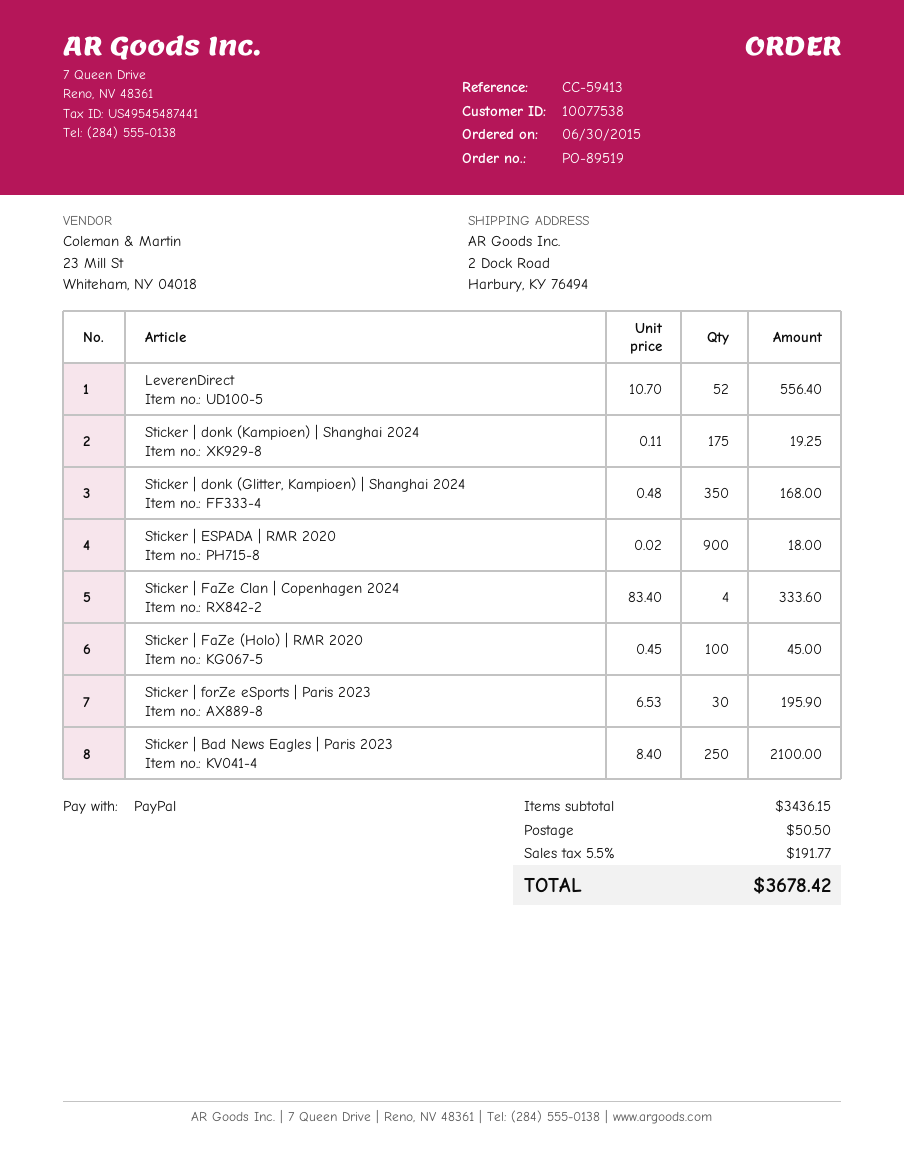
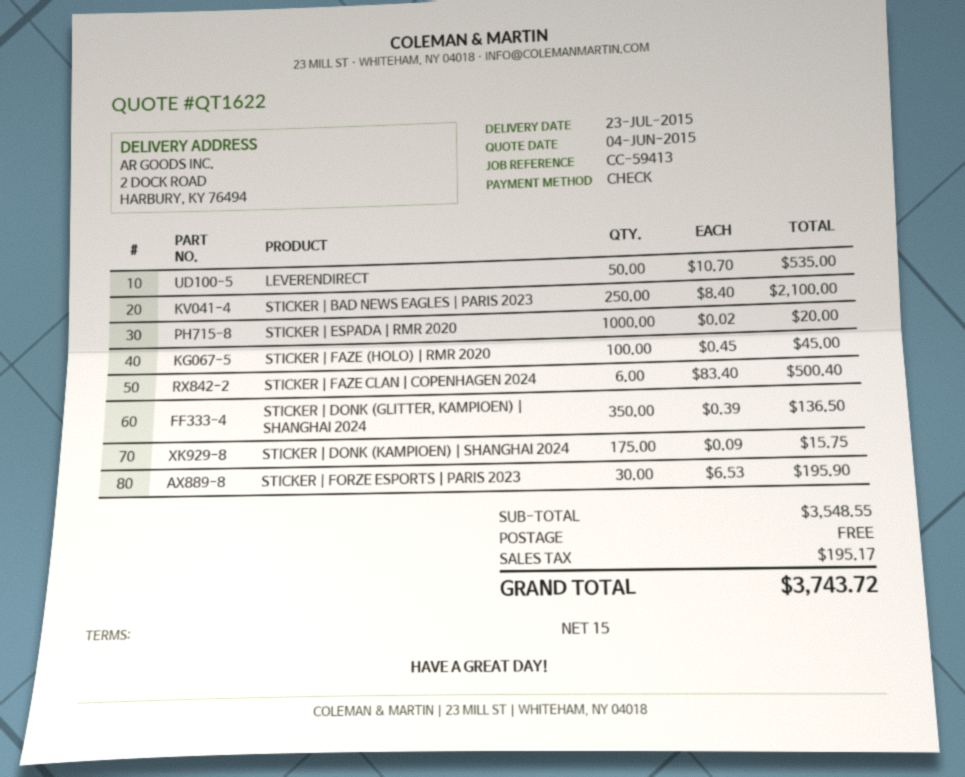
payment method: PayPal -> cheque
LeverenDirect: 52 x 10.70 = 556.40 -> 50 x 10.70 = 535.00
Sticker | donk (Kampioen) | Shanghai 2024: 175 x 0.11 = 19.25 -> 175 x 0.09 = 15.75
Sticker | donk (Glitter, Kampioen) | Shanghai 2024: 350 x 0.48 = 168.00 -> 350 x 0.39 = 136.50
Sticker | ESPADA | RMR 2020: 900 x 0.02 = 18.00 -> 1000 x 0.02 = 20.00
Sticker | FaZe Clan | Copenhagen 2024: 4 x 83.40 = 333.60 -> 6 x 83.40 = 500.40
subtotal: 3436.15 -> 3548.55
shipping: 50.50 -> 0.00
tax: 191.77 -> 195.17
total: 3678.42 -> 3743.72

